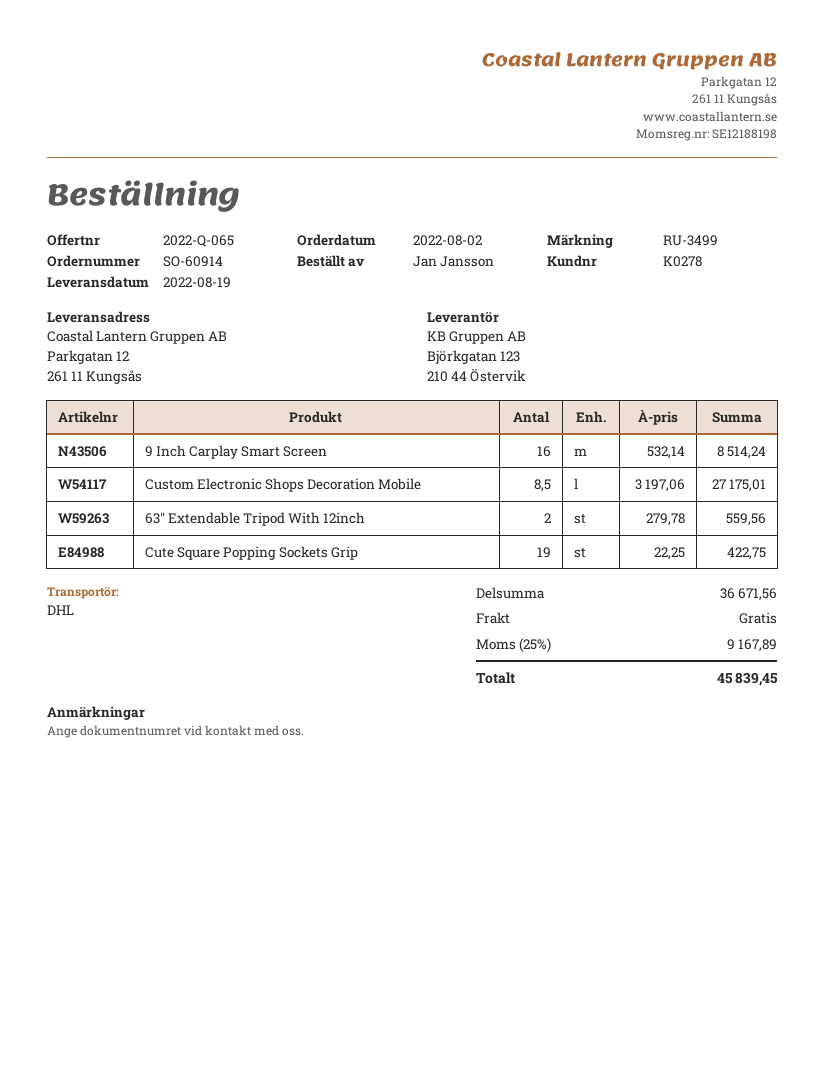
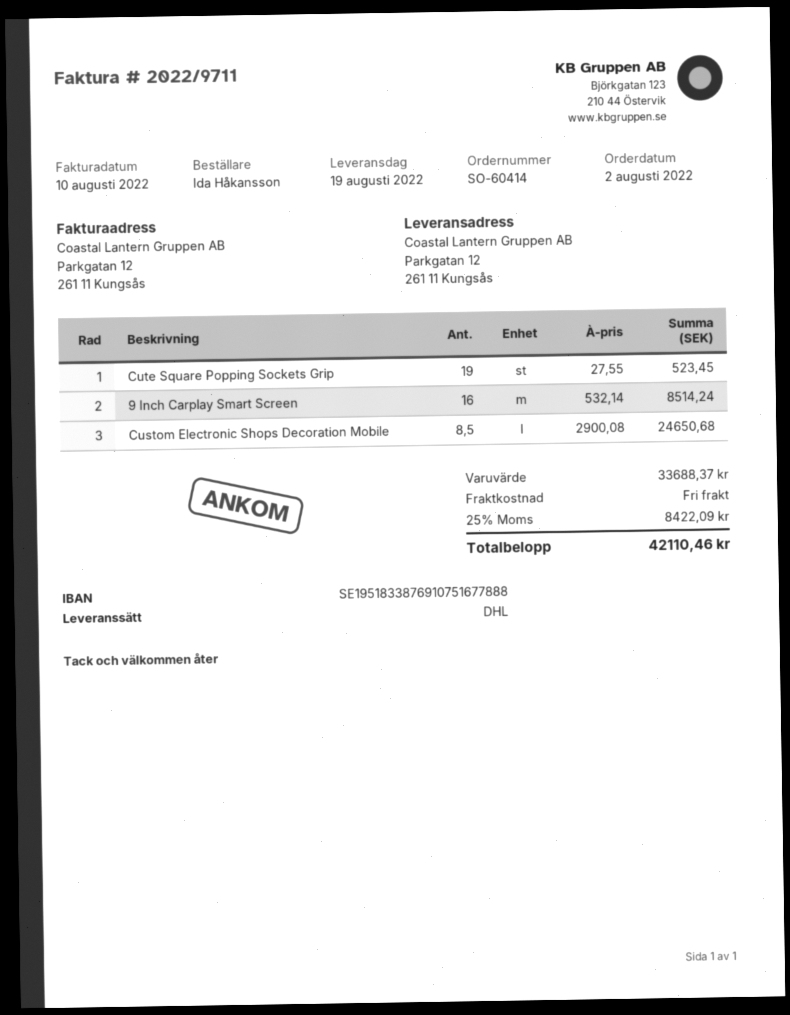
order number: SO-60914 -> SO-60414
ordered by: Jan Jansson -> Ida Håkansson
Custom Electronic Shops Decoration Mobile: 8.5 x 3197.06 = 27175.01 -> 8.5 x 2900.08 = 24650.68
63" Extendable Tripod With 12inch: 2 x 279.78 = 559.56 -> none
Cute Square Popping Sockets Grip: 19 x 22.25 = 422.75 -> 19 x 27.55 = 523.45
subtotal: 36671.56 -> 33688.37
tax: 25% = 9167.89 -> 25% = 8422.09
total: 45839.45 -> 42110.46

